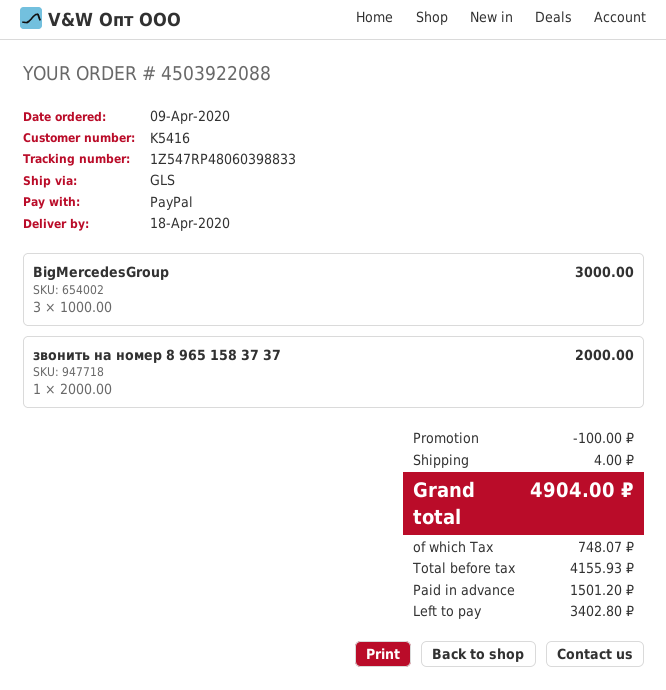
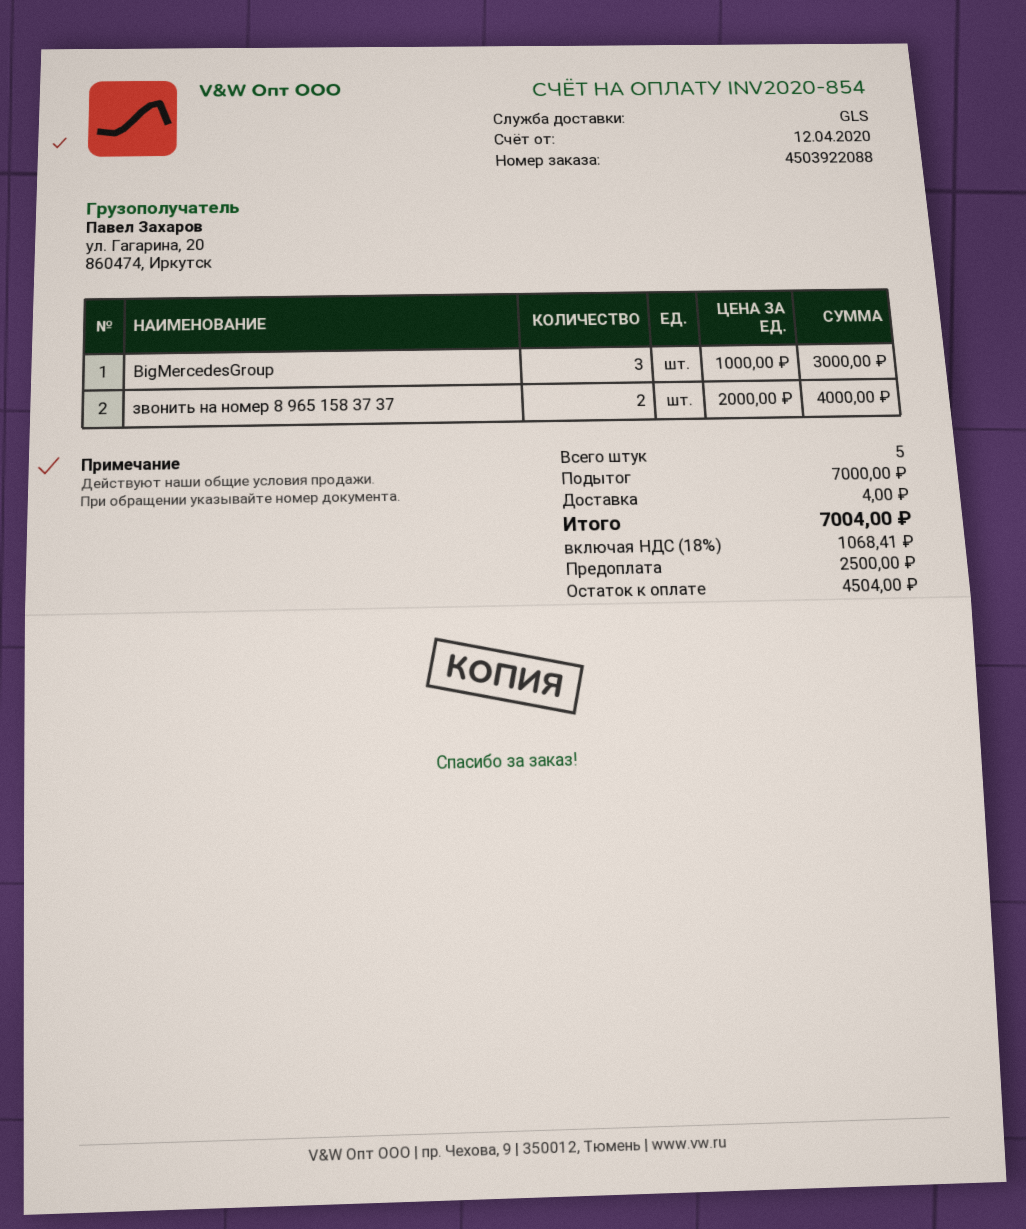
звонить на номер 8 965 158 37 37: 1 x 2000.00 = 2000.00 -> 2 x 2000.00 = 4000.00
discount: 100.00 -> none
tax: 748.07 -> 1068.41
total: 4904.00 -> 7004.00
deposit: 1501.20 -> 2500.00
balance: 3402.80 -> 4504.00

